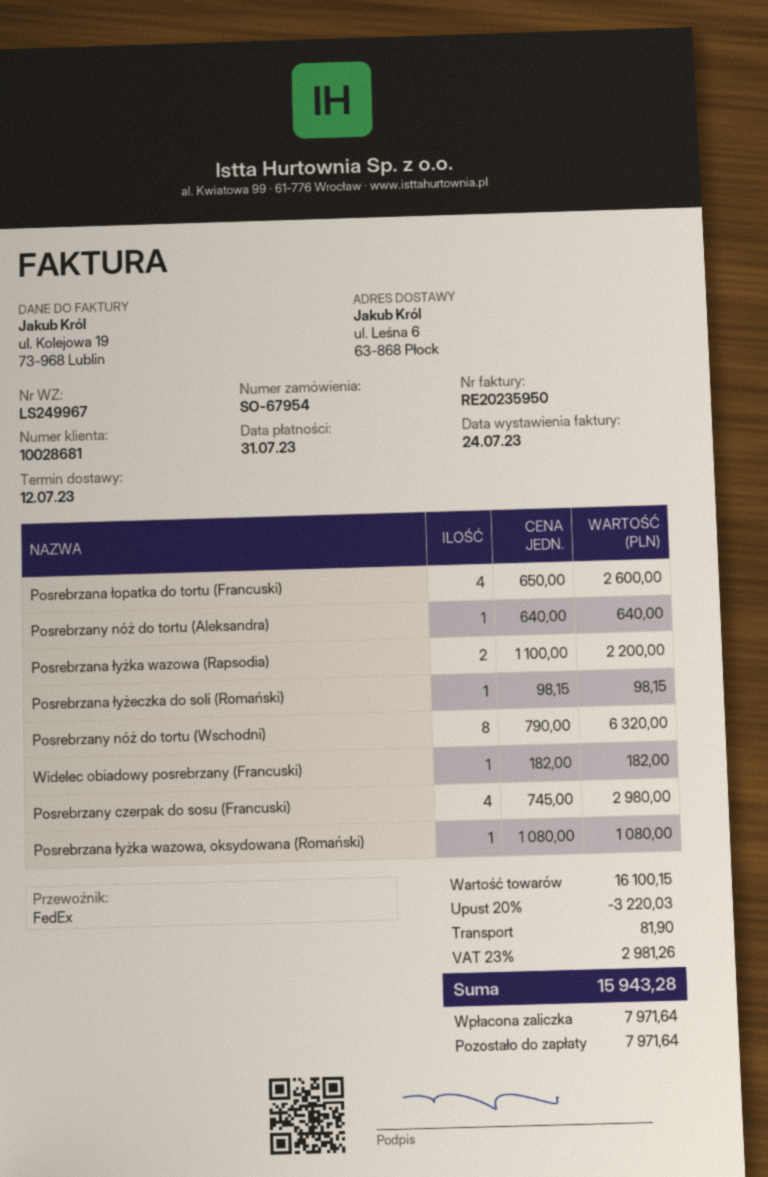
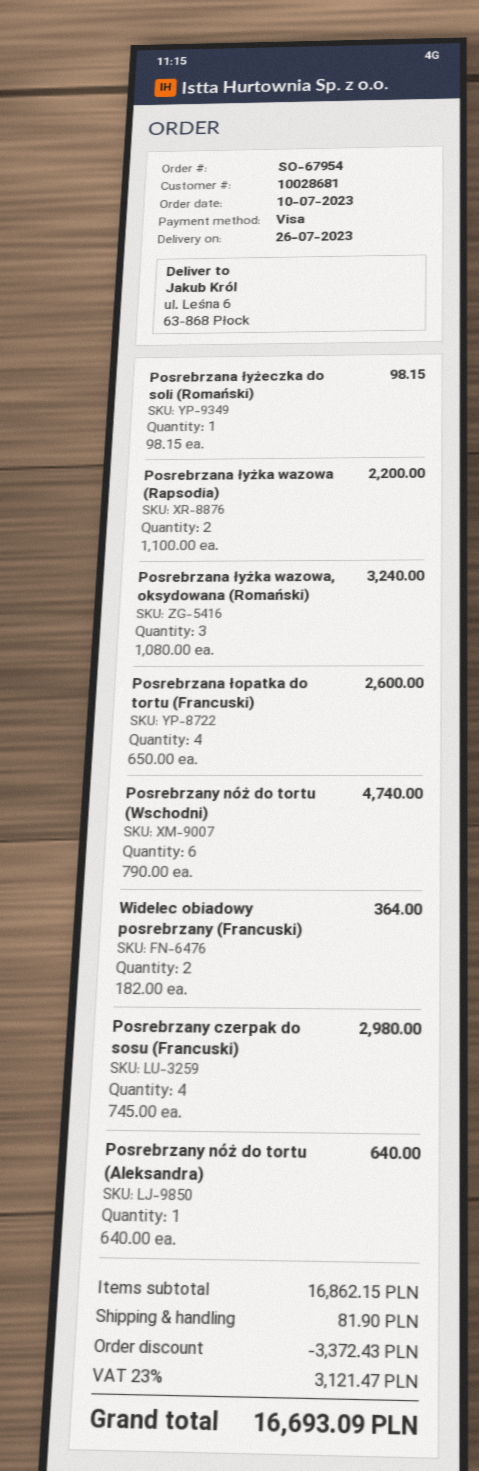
delivery date: 2023-07-12 -> 2023-07-26
Posrebrzany nóż do tortu (Wschodni): 8 x 790.00 = 6320.00 -> 6 x 790.00 = 4740.00
Widelec obiadowy posrebrzany (Francuski): 1 x 182.00 = 182.00 -> 2 x 182.00 = 364.00
Posrebrzana łyżka wazowa, oksydowana (Romański): 1 x 1080.00 = 1080.00 -> 3 x 1080.00 = 3240.00
subtotal: 16100.15 -> 16862.15
discount: 3220.03 -> 3372.43
tax: 23% = 2981.26 -> 23% = 3121.47
total: 15943.28 -> 16693.09

